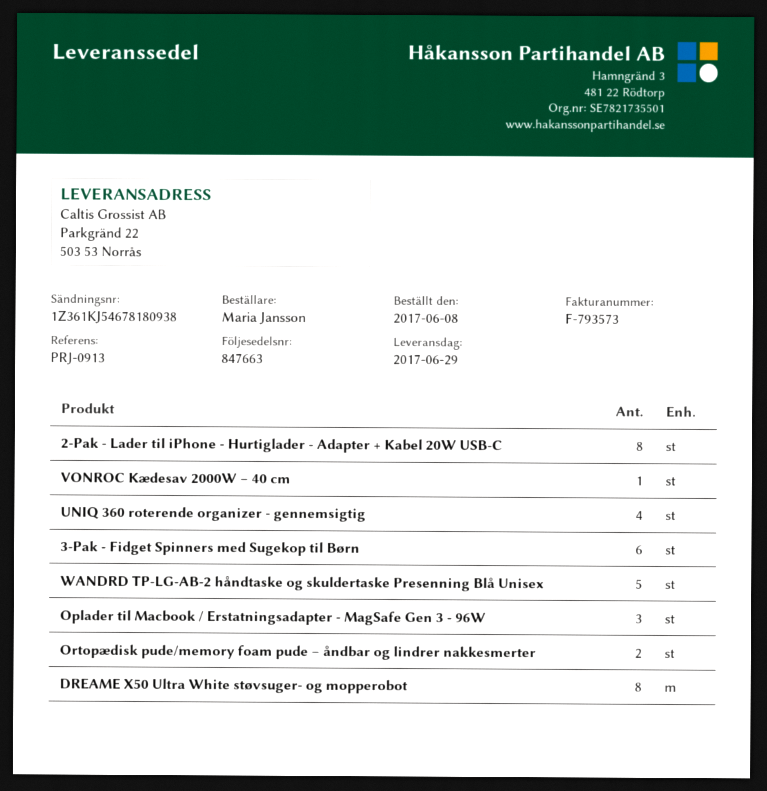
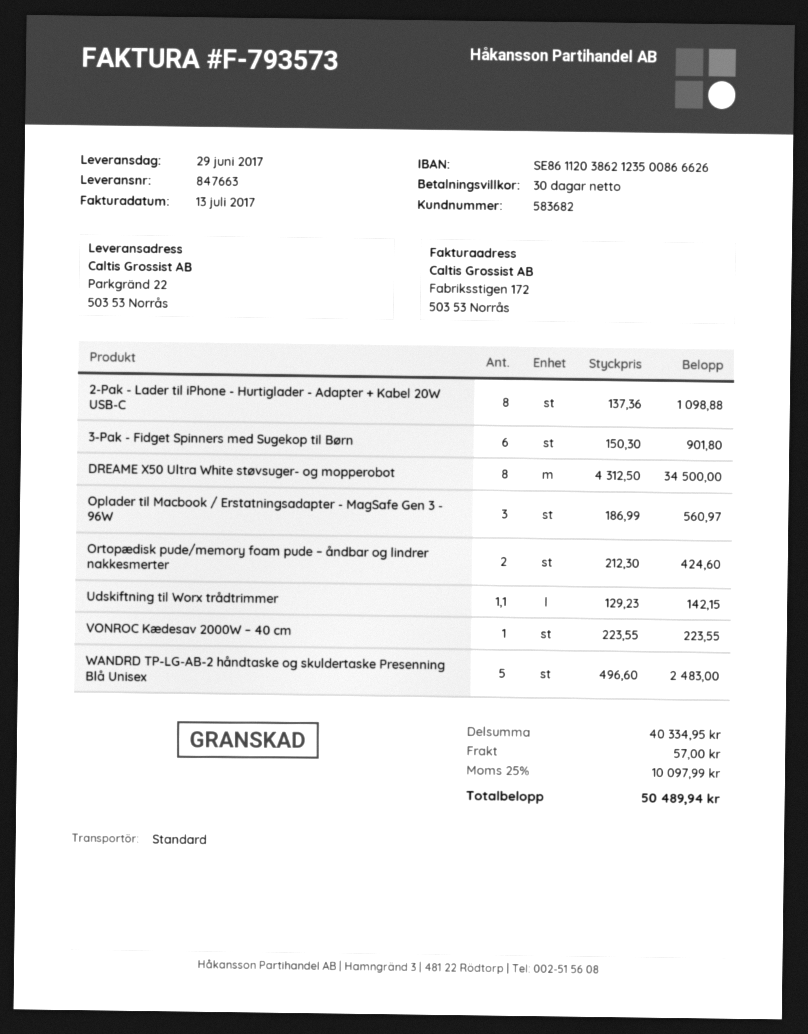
UNIQ 360 roterende organizer - gennemsigtig: 4 -> none
Udskiftning til Worx trådtrimmer: none -> 1.1

